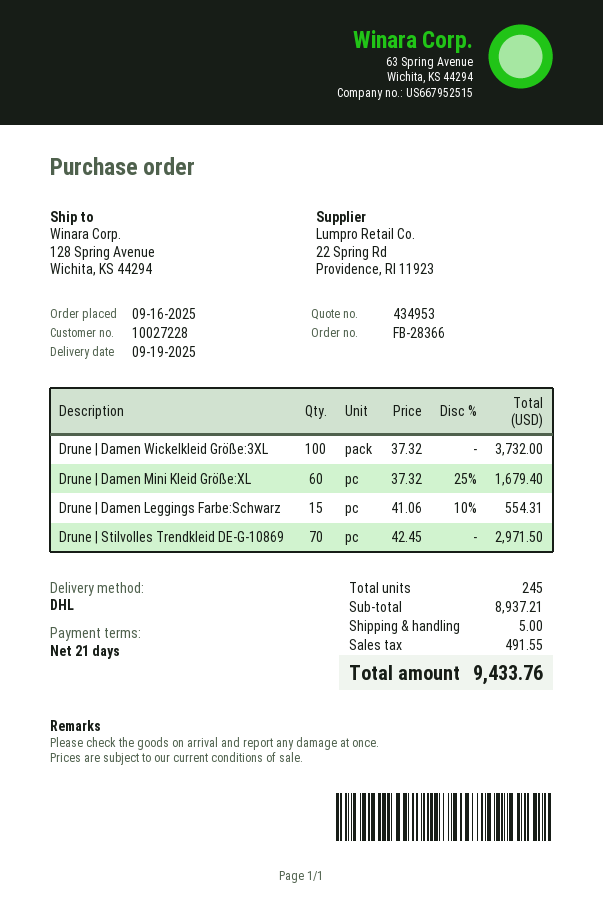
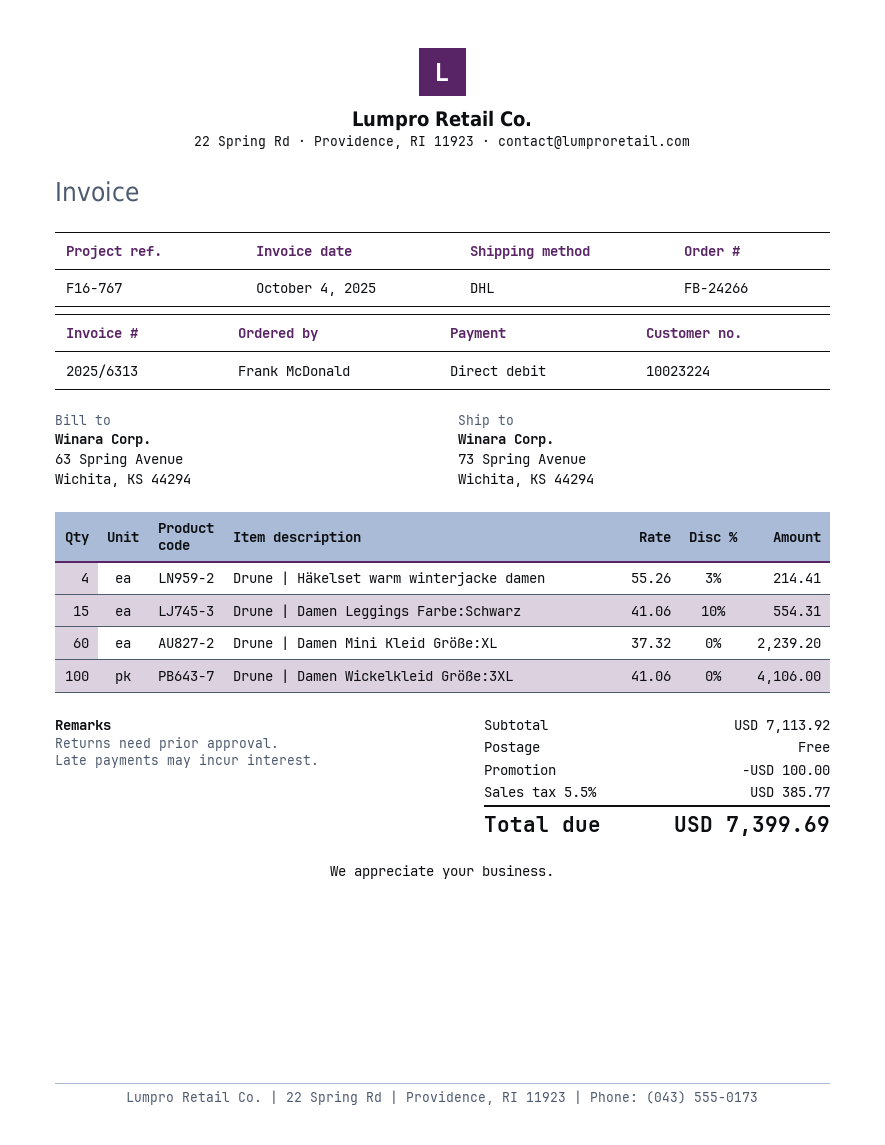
order number: FB-28366 -> FB-24266
customer number: 10027228 -> 10023224
ship to: 128 Spring Avenue, Wichita, KS 44294 -> 73 Spring Avenue, Wichita, KS 44294
Drune | Damen Wickelkleid Größe:3XL: 100 x 37.32 = 3732.00 -> 100 x 41.06 = 4106.00
Drune | Damen Mini Kleid Größe:XL: 60 x 37.32 - 25% = 1679.40 -> 60 x 37.32 = 2239.20
Drune | Stilvolles Trendkleid DE-G-10869: 70 x 42.45 = 2971.50 -> none
Drune | Häkelset warm winterjacke damen: none -> 4 x 55.26 - 3% = 214.41
subtotal: 8937.21 -> 7113.92
discount: none -> 100.00
shipping: 5.00 -> 0.00
tax: 491.55 -> 385.77
total: 9433.76 -> 7399.69

